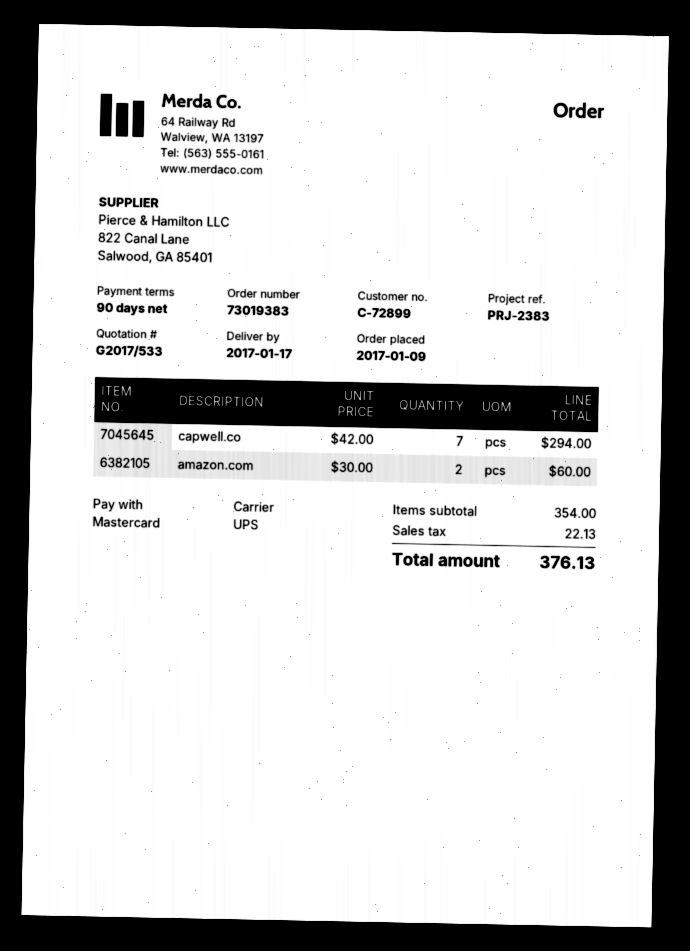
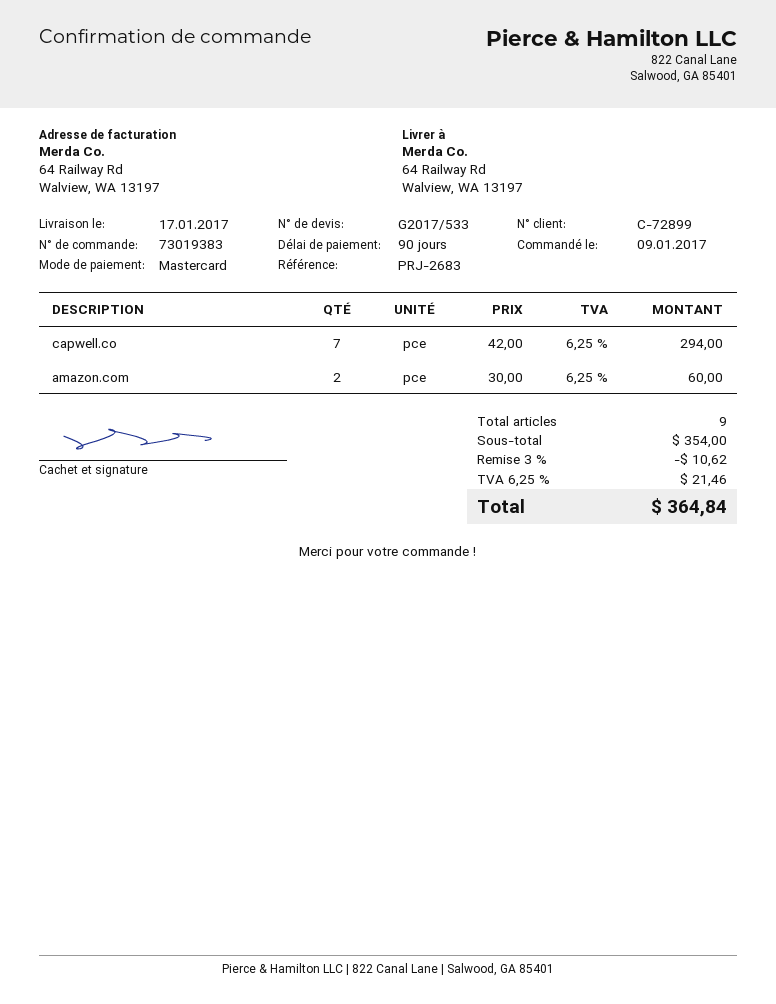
reference: PRJ-2383 -> PRJ-2683
discount: none -> 3% = 10.62
tax: 22.13 -> 21.46
total: 376.13 -> 364.84

